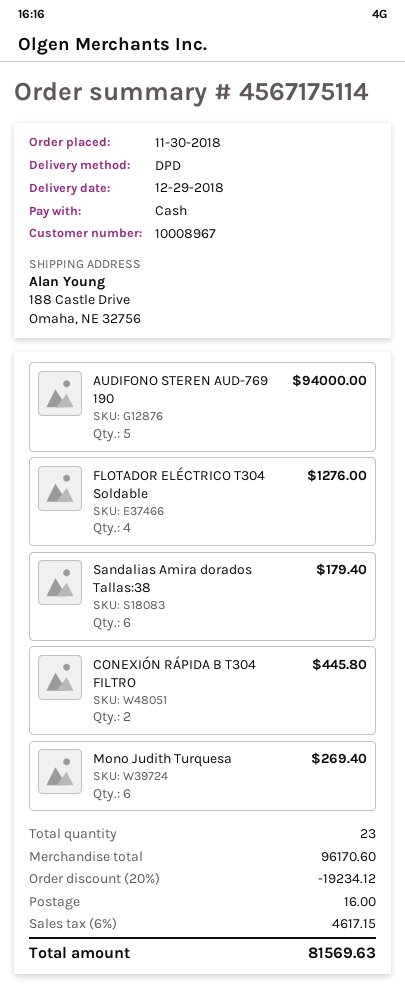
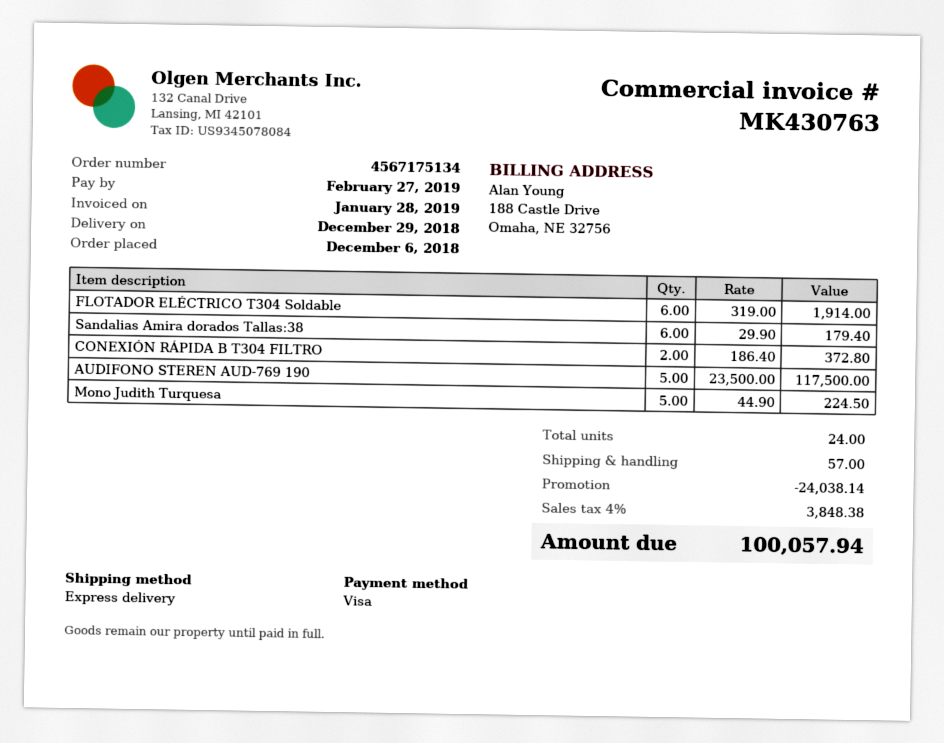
order number: 4567175114 -> 4567175134
order date: 2018-11-30 -> 2018-12-06
payment method: cash -> Visa
shipping method: DPD -> express
AUDIFONO STEREN AUD-769 190: 5 for 94000.00 -> 5 for 117500.00
FLOTADOR ELÉCTRICO T304 Soldable: 4 for 1276.00 -> 6 for 1914.00
CONEXIÓN RÁPIDA B T304 FILTRO: 2 for 445.80 -> 2 for 372.80
Mono Judith Turquesa: 6 for 269.40 -> 5 for 224.50
total quantity: 23 -> 24
discount: 19234.12 -> 24038.14
shipping: 16.00 -> 57.00
tax: 6% = 4617.15 -> 4% = 3848.38
total: 81569.63 -> 100057.94

